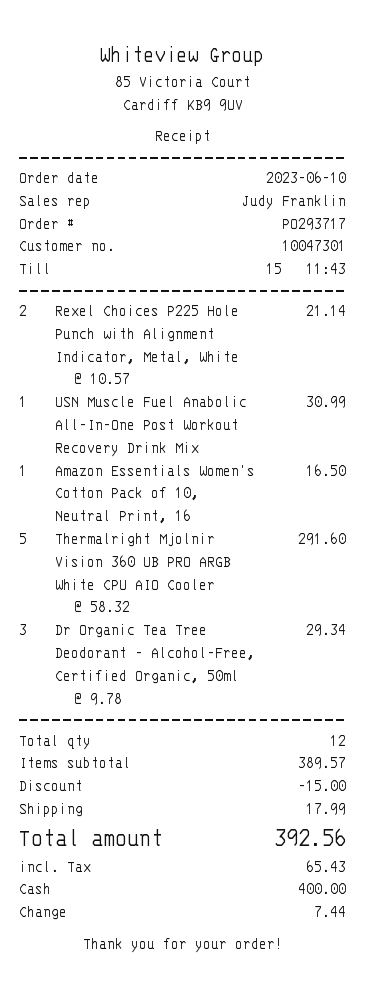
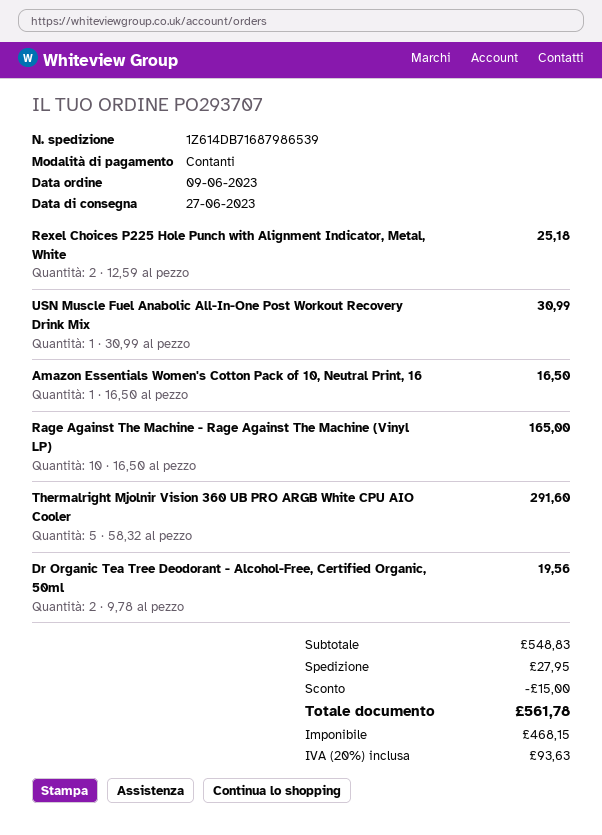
order number: PO293717 -> PO293707
order date: 2023-06-10 -> 2023-06-09
Rexel Choices P225 Hole Punch with Alignment Indicator, Metal, White: 2 x 10.57 = 21.14 -> 2 x 12.59 = 25.18
Dr Organic Tea Tree Deodorant - Alcohol-Free, Certified Organic, 50ml: 3 x 9.78 = 29.34 -> 2 x 9.78 = 19.56
Rage Against The Machine - Rage Against The Machine (Vinyl LP): none -> 10 x 16.50 = 165.00
subtotal: 389.57 -> 548.83
shipping: 17.99 -> 27.95
tax: 65.43 -> 93.63
total: 392.56 -> 561.78

